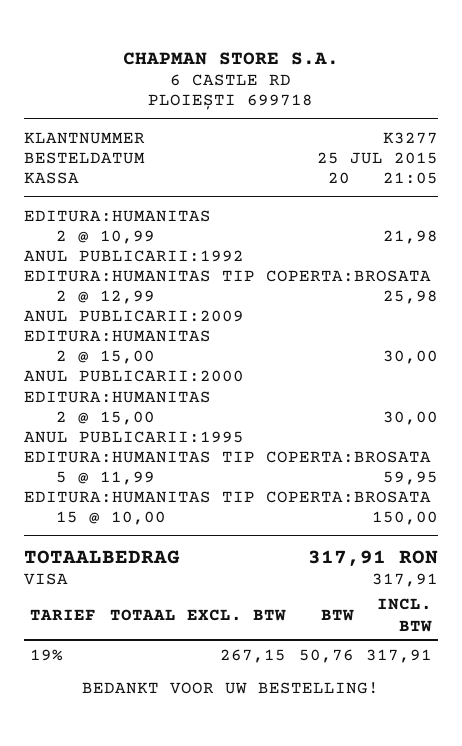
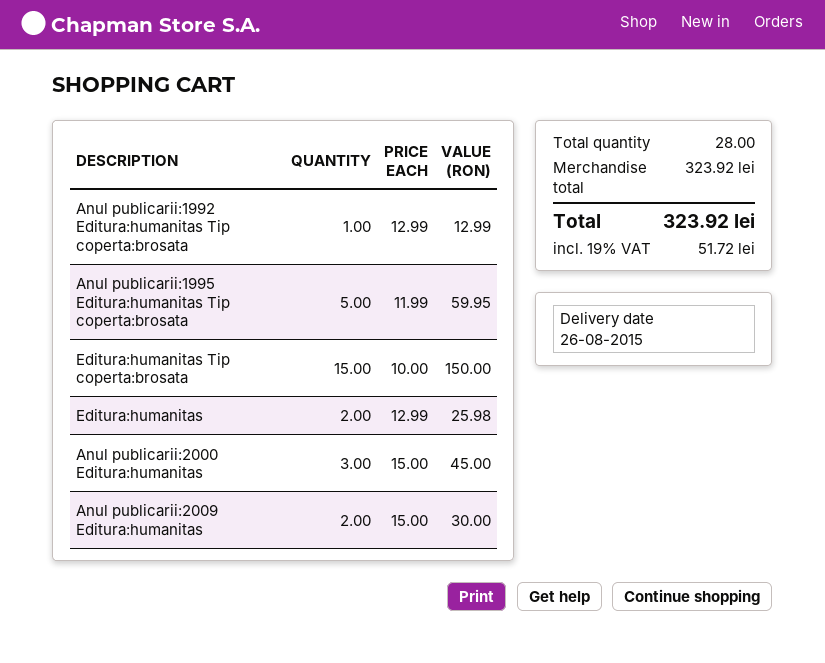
EDITURA:HUMANITAS: 2 x 10.99 = 21.98 -> 2 x 12.99 = 25.98
ANUL PUBLICARII:1992 EDITURA:HUMANITAS TIP COPERTA:BROSATA: 2 x 12.99 = 25.98 -> 1 x 12.99 = 12.99
ANUL PUBLICARII:2000 EDITURA:HUMANITAS: 2 x 15.00 = 30.00 -> 3 x 15.00 = 45.00
tax: 19% = 50.76 -> 19% = 51.72
total: 317.91 -> 323.92

